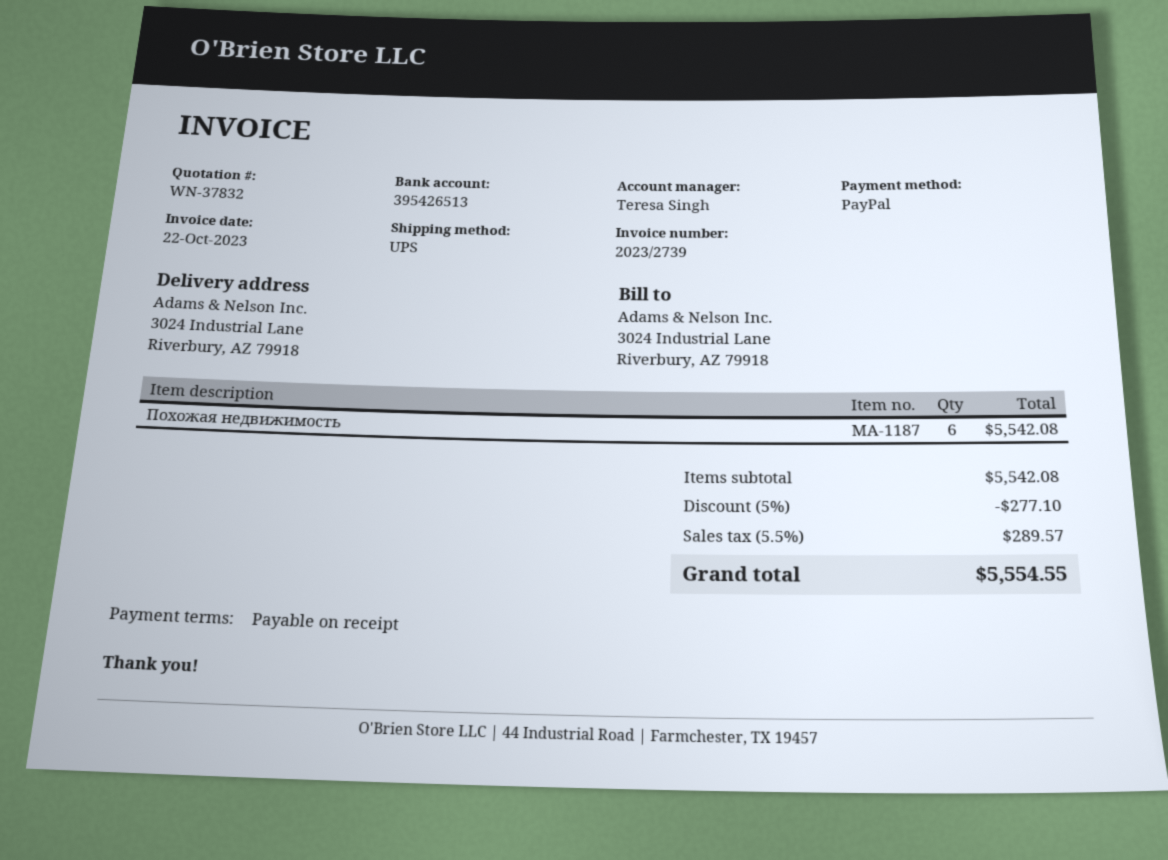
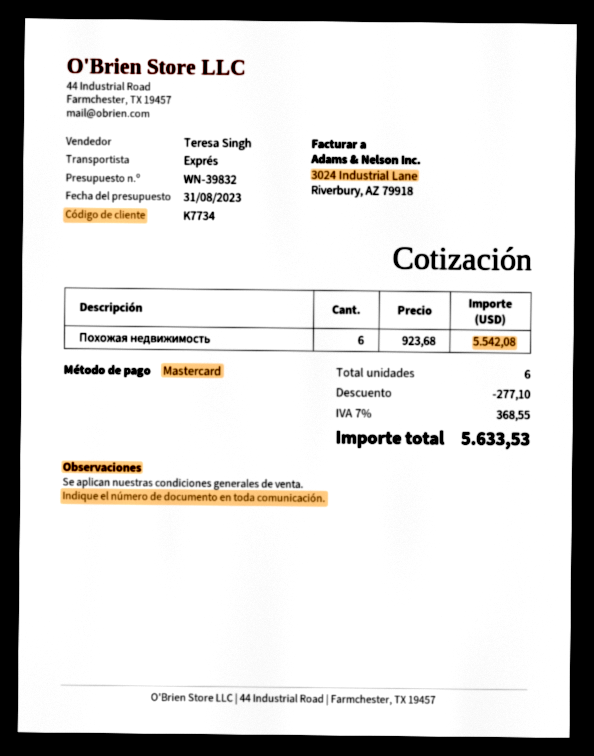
quote number: WN-37832 -> WN-39832
payment method: PayPal -> Mastercard
shipping method: UPS -> express
tax: 5.5% = 289.57 -> 7% = 368.55
total: 5554.55 -> 5633.53

